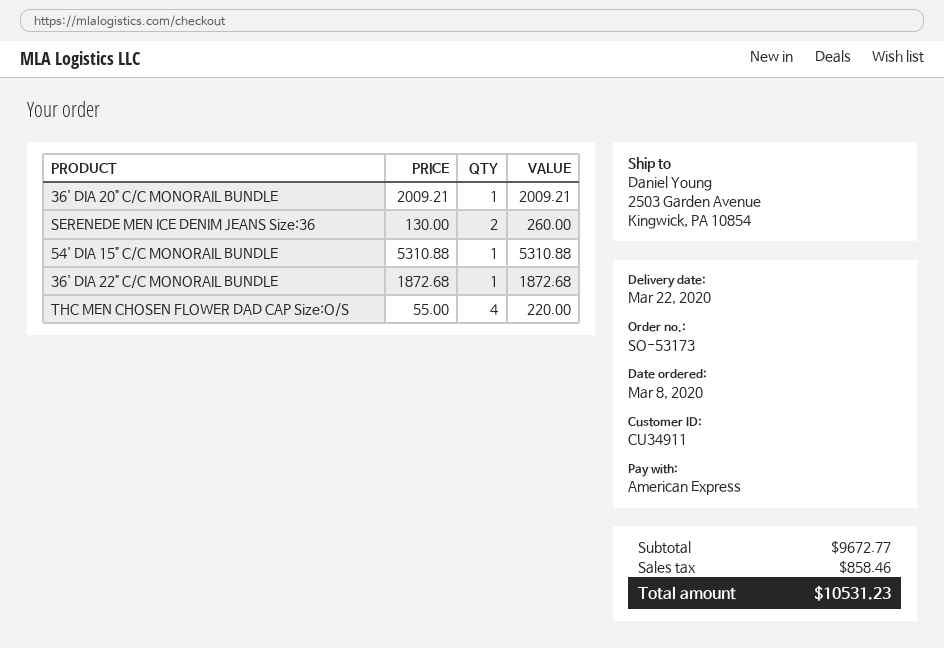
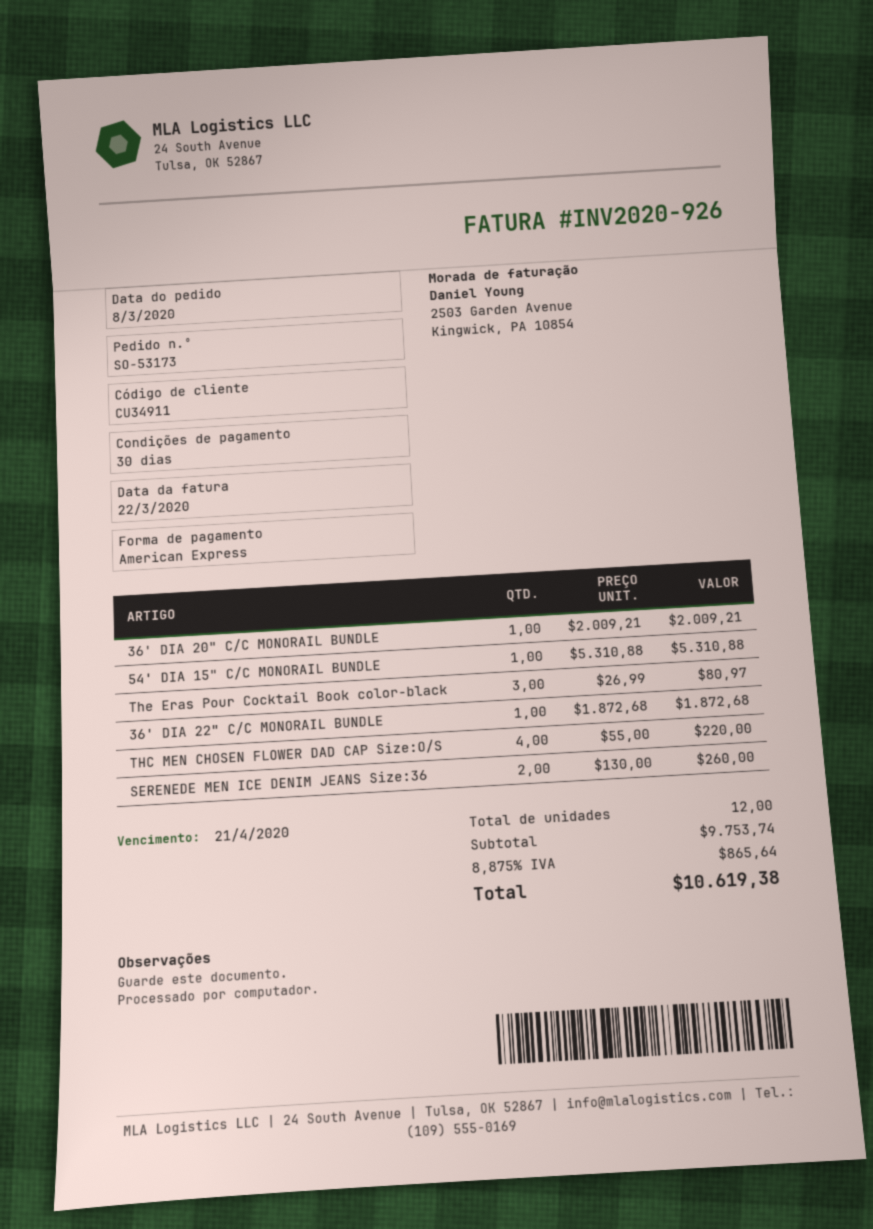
The Eras Pour Cocktail Book color-black: none -> 3 x 26.99 = 80.97
subtotal: 9672.77 -> 9753.74
tax: 858.46 -> 865.64
total: 10531.23 -> 10619.38

